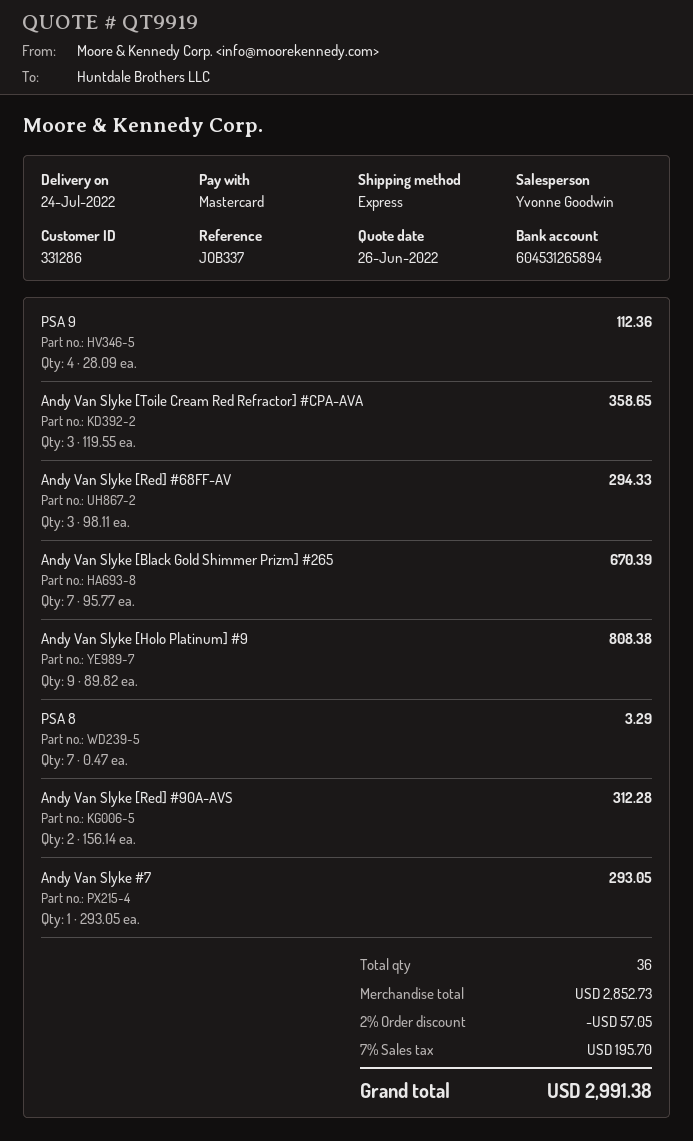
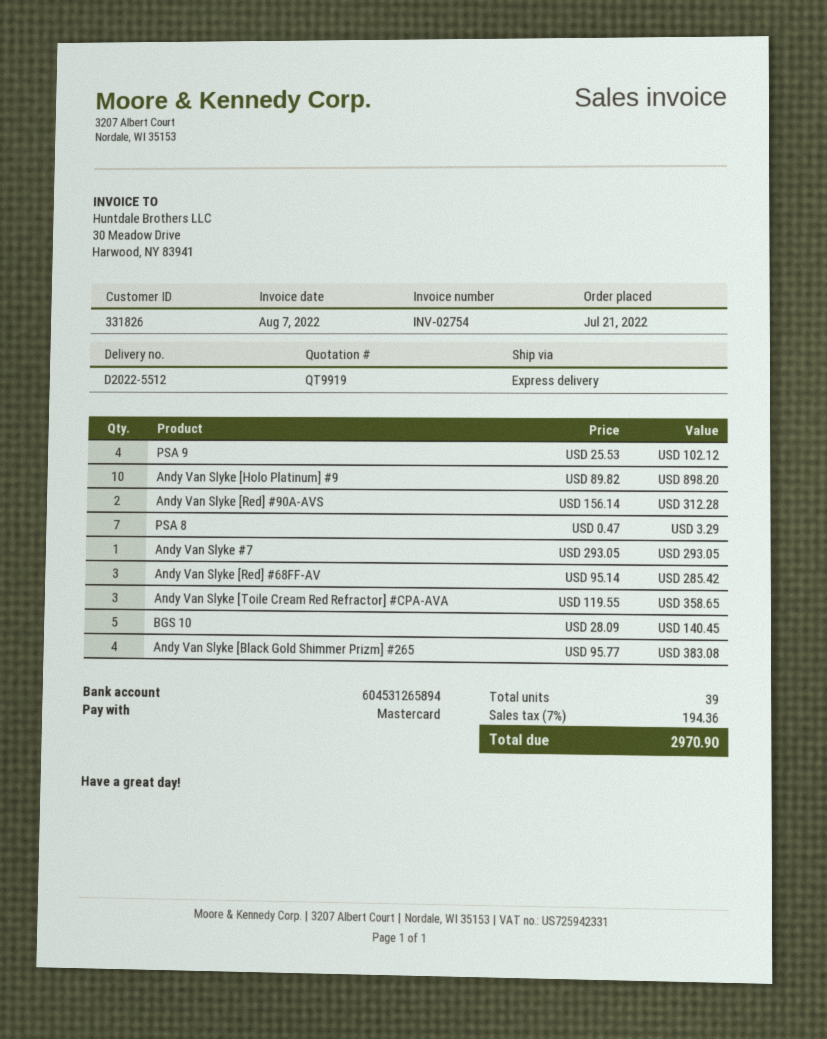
customer number: 331286 -> 331826
PSA 9: 4 x 28.09 = 112.36 -> 4 x 25.53 = 102.12
Andy Van Slyke [Red] #68FF-AV: 3 x 98.11 = 294.33 -> 3 x 95.14 = 285.42
Andy Van Slyke [Black Gold Shimmer Prizm] #265: 7 x 95.77 = 670.39 -> 4 x 95.77 = 383.08
Andy Van Slyke [Holo Platinum] #9: 9 x 89.82 = 808.38 -> 10 x 89.82 = 898.20
BGS 10: none -> 5 x 28.09 = 140.45
total quantity: 36 -> 39
discount: 2% = 57.05 -> none
tax: 7% = 195.70 -> 7% = 194.36
total: 2991.38 -> 2970.90

